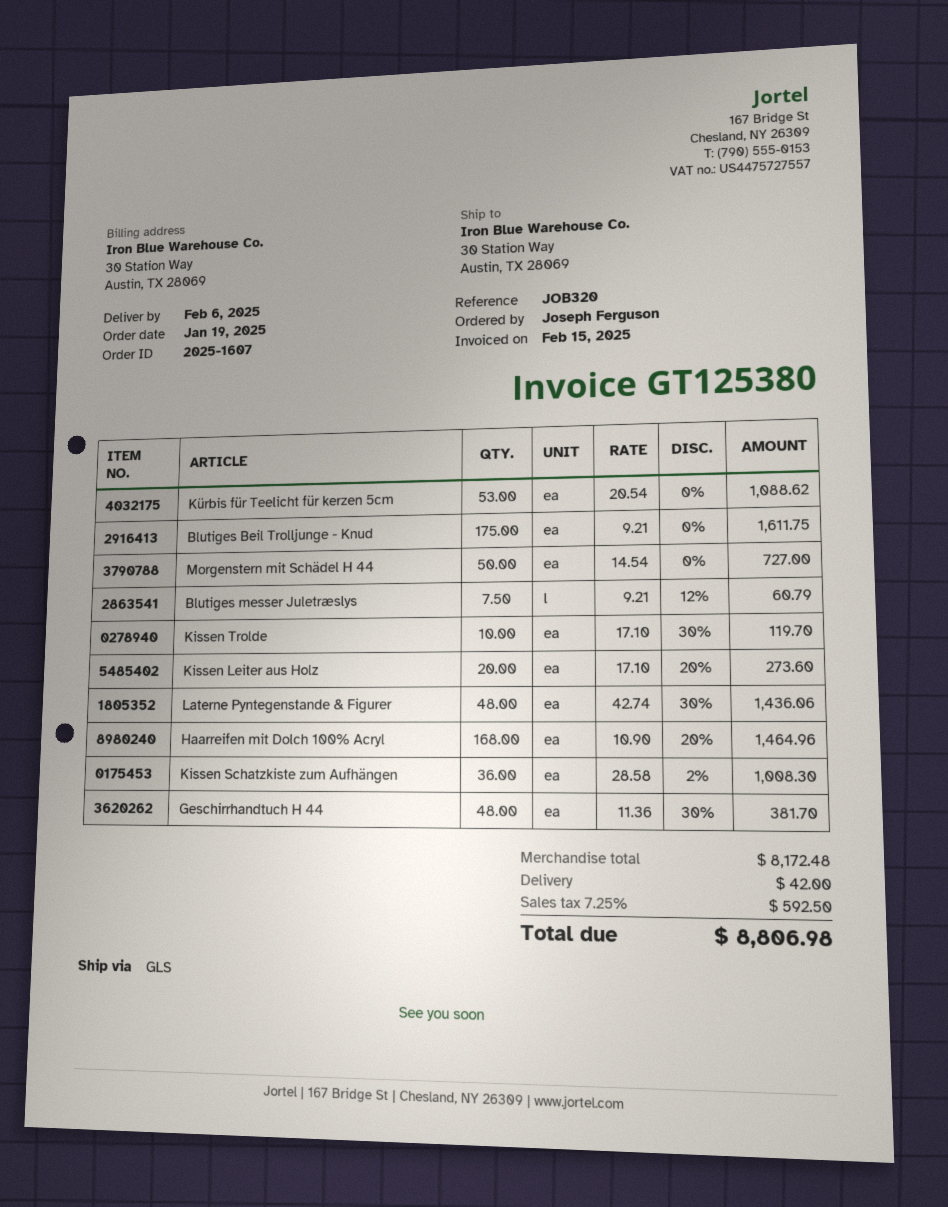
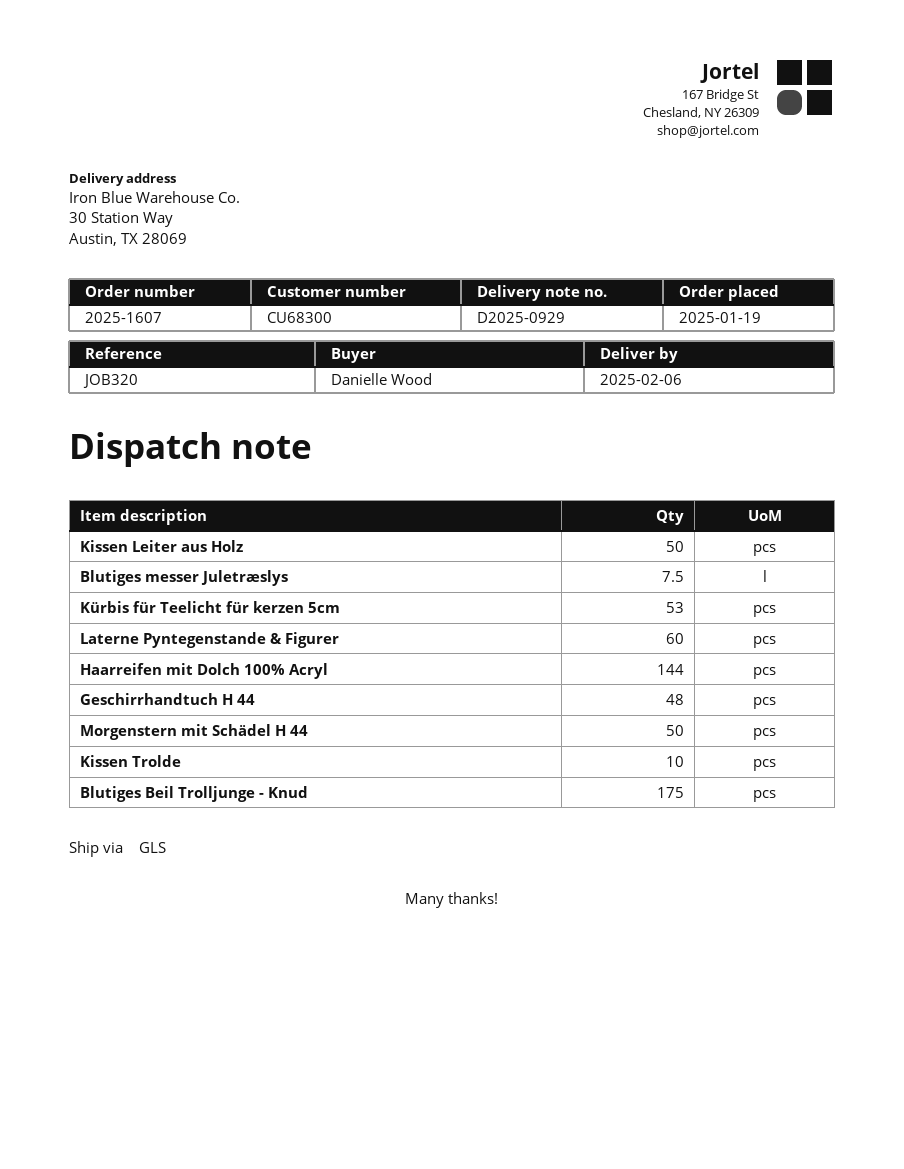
ordered by: Joseph Ferguson -> Danielle Wood
Kissen Leiter aus Holz: 20 -> 50
Laterne Pyntegenstande & Figurer: 48 -> 60
Haarreifen mit Dolch 100% Acryl: 168 -> 144
Kissen Schatzkiste zum Aufhängen: 36 -> none

